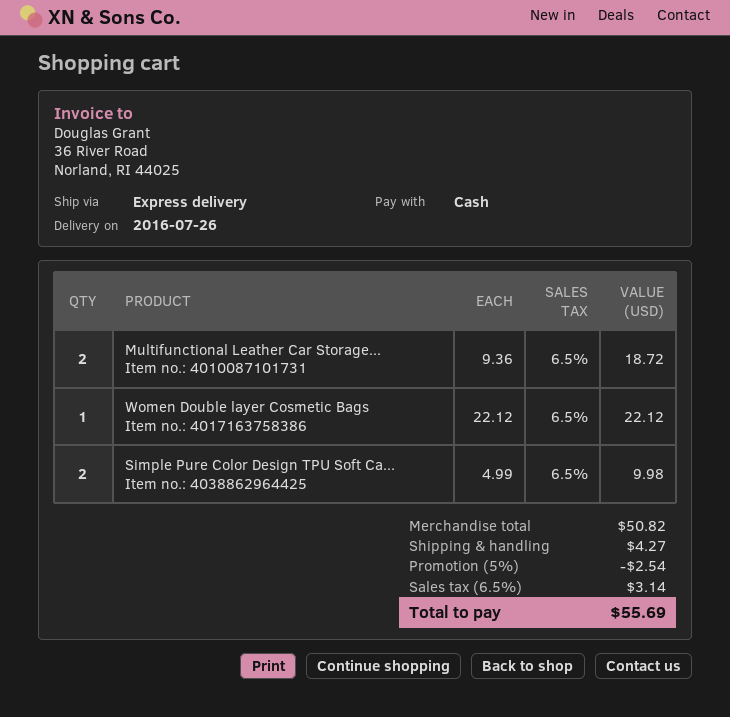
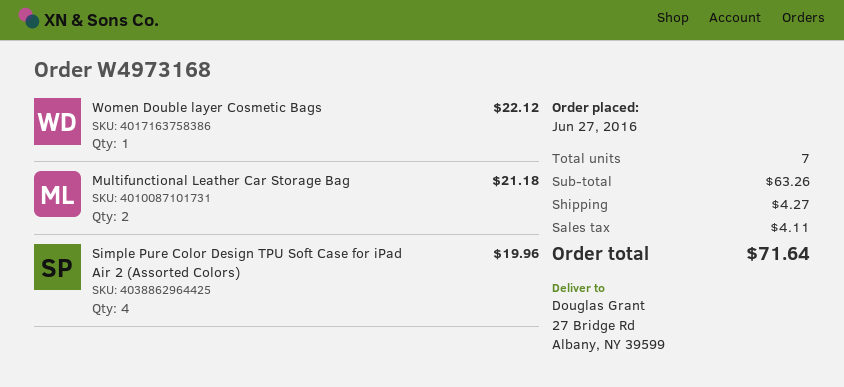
Multifunctional Leather Car Storage...: 2 for 18.72 -> 2 for 21.18
Simple Pure Color Design TPU Soft Ca...: 2 for 9.98 -> 4 for 19.96
subtotal: 50.82 -> 63.26
discount: 5% = 2.54 -> none
tax: 3.14 -> 4.11
total: 55.69 -> 71.64

